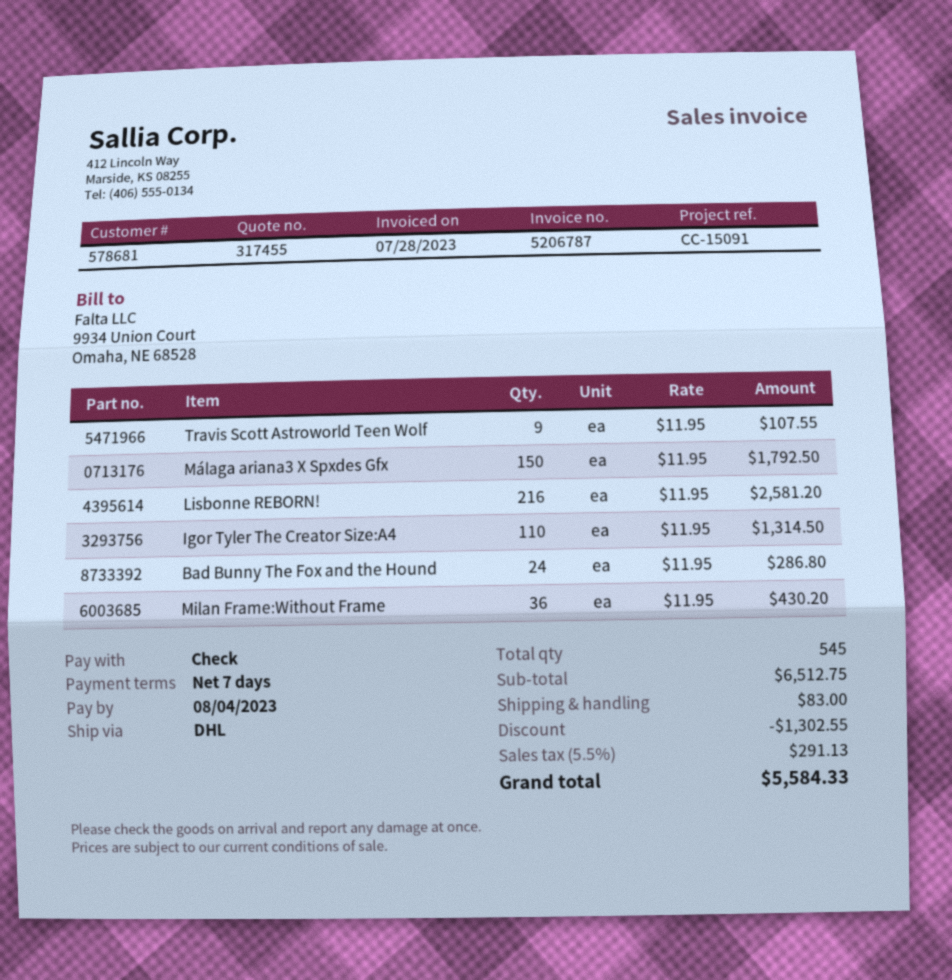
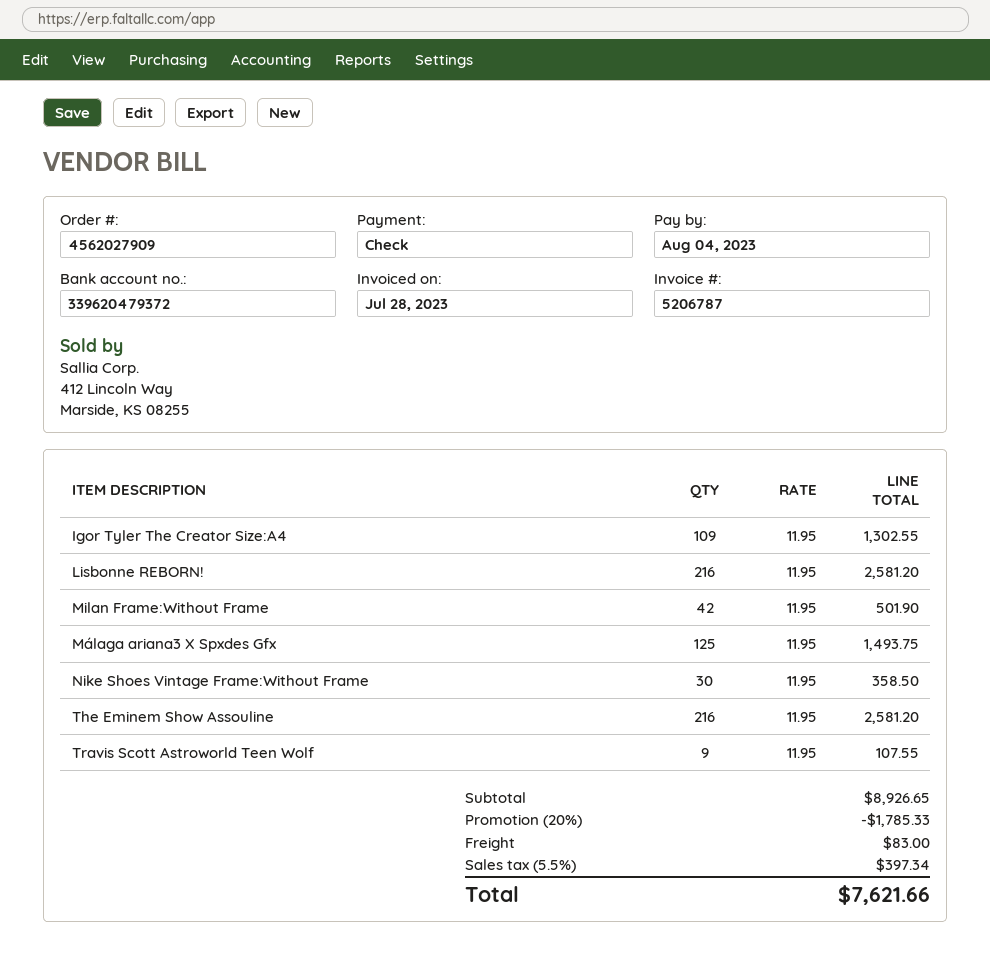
Málaga ariana3 X Spxdes Gfx: 150 x 11.95 = 1792.50 -> 125 x 11.95 = 1493.75
Igor Tyler The Creator Size:A4: 110 x 11.95 = 1314.50 -> 109 x 11.95 = 1302.55
Bad Bunny The Fox and the Hound: 24 x 11.95 = 286.80 -> none
Milan Frame:Without Frame: 36 x 11.95 = 430.20 -> 42 x 11.95 = 501.90
Nike Shoes Vintage Frame:Without Frame: none -> 30 x 11.95 = 358.50
The Eminem Show Assouline: none -> 216 x 11.95 = 2581.20
subtotal: 6512.75 -> 8926.65
discount: 1302.55 -> 1785.33
tax: 5.5% = 291.13 -> 5.5% = 397.34
total: 5584.33 -> 7621.66

